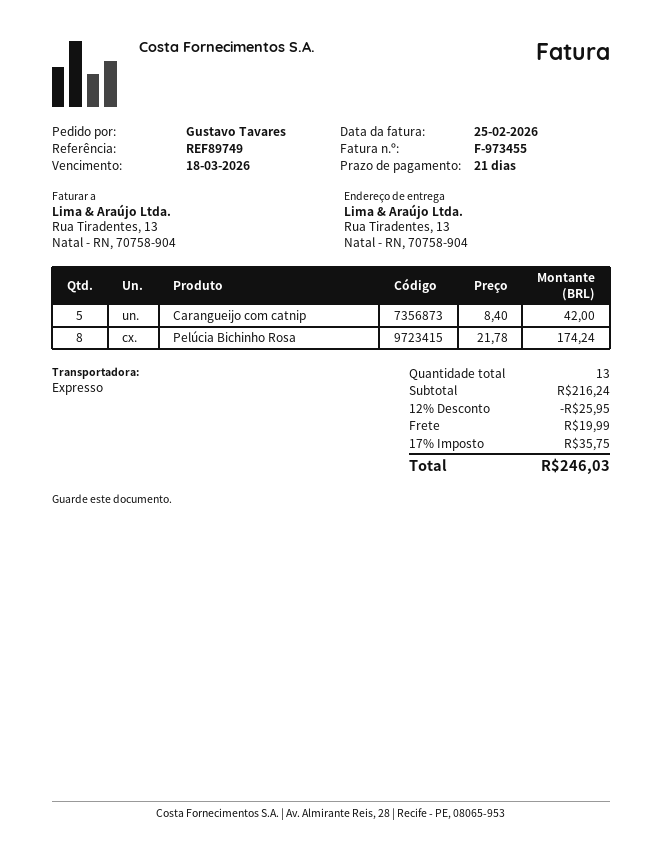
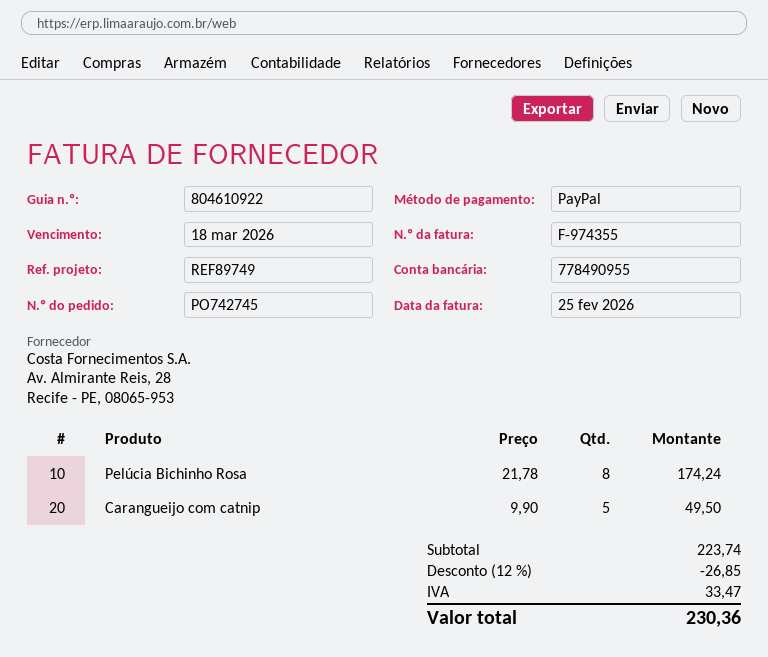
invoice number: F-973455 -> F-974355
Carangueijo com catnip: 5 x 8.40 = 42.00 -> 5 x 9.90 = 49.50
subtotal: 216.24 -> 223.74
discount: 12% = 25.95 -> 12% = 26.85
shipping: 19.99 -> none
tax: 35.75 -> 33.47
total: 246.03 -> 230.36

